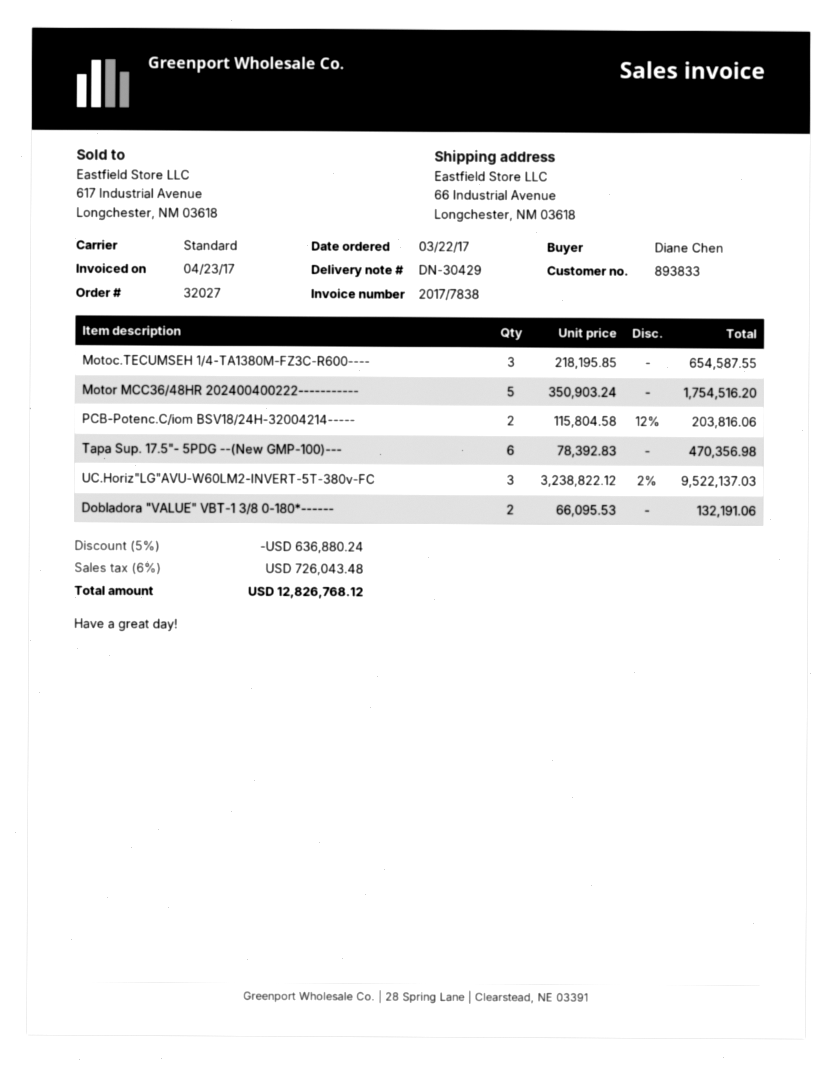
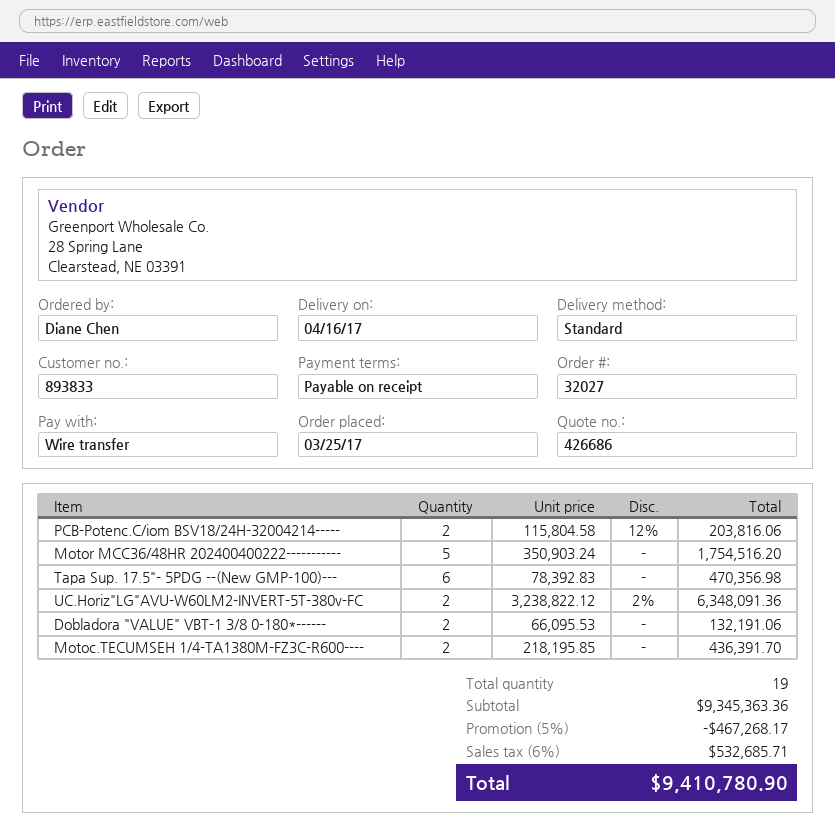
order date: 2017-03-22 -> 2017-03-25
Motoc.TECUMSEH 1/4-TA1380M-FZ3C-R600----: 3 x 218195.85 = 654587.55 -> 2 x 218195.85 = 436391.70
UC.Horiz"LG"AVU-W60LM2-INVERT-5T-380v-FC: 3 x 3238822.12 - 2% = 9522137.03 -> 2 x 3238822.12 - 2% = 6348091.36
discount: 5% = 636880.24 -> 5% = 467268.17
tax: 6% = 726043.48 -> 6% = 532685.71
total: 12826768.12 -> 9410780.90

